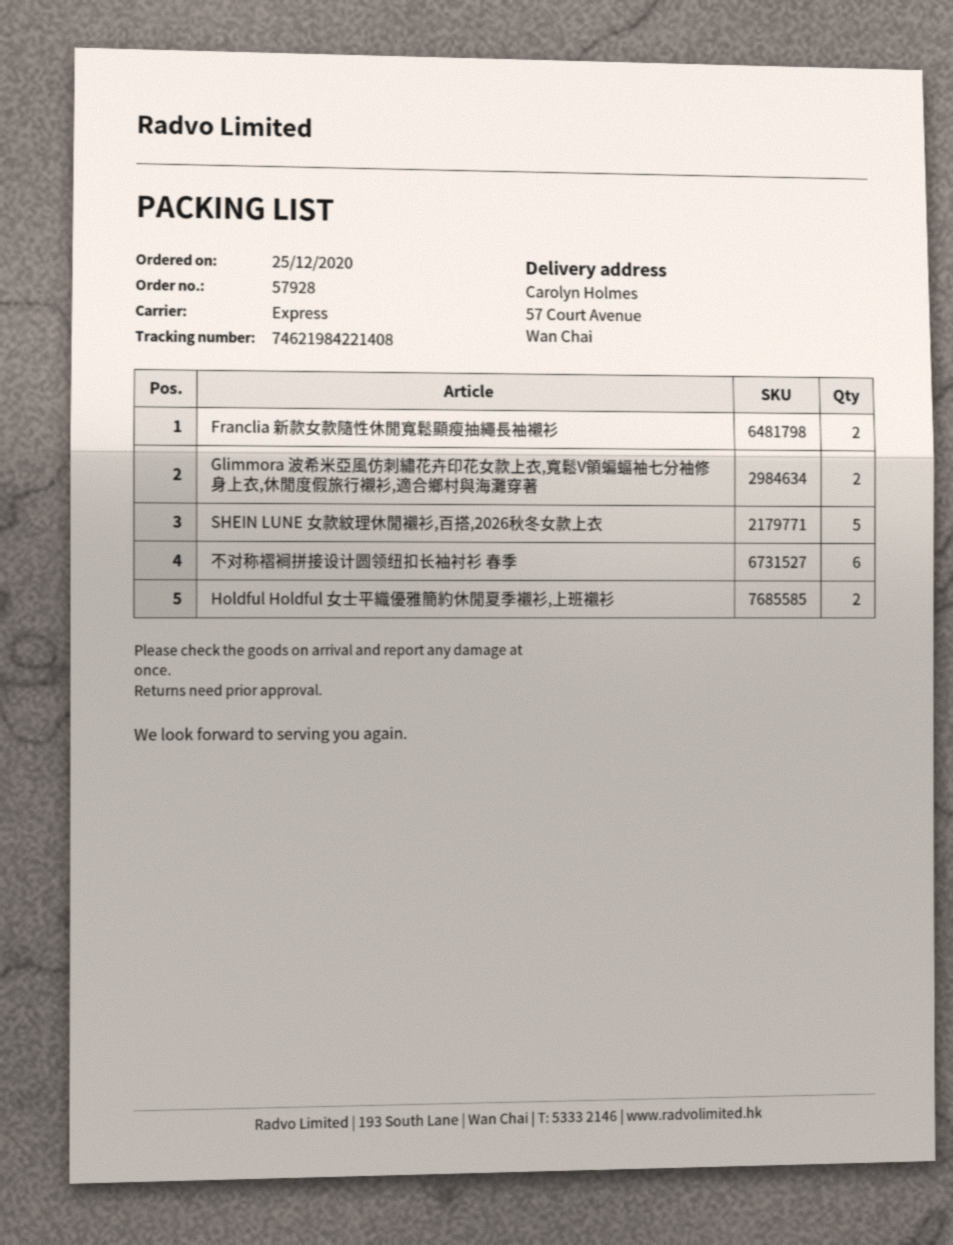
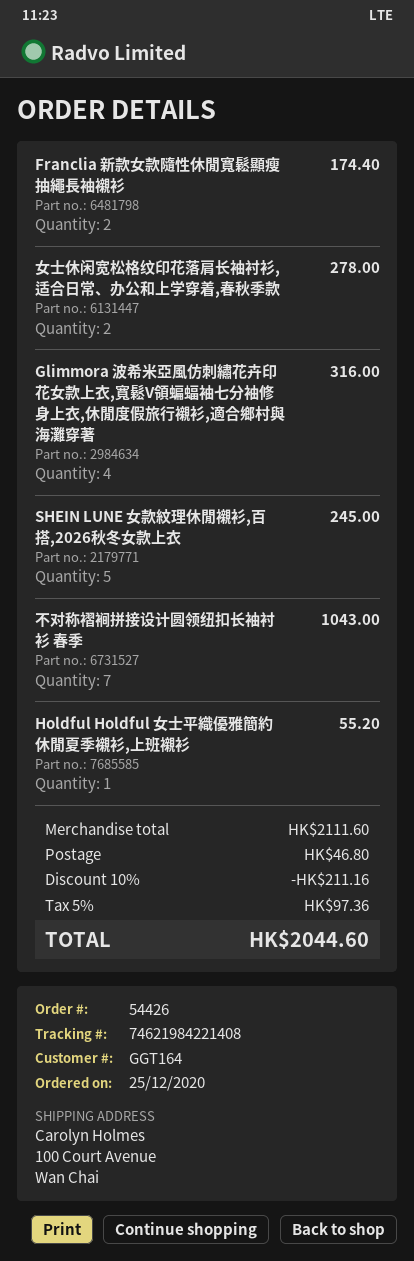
order number: 57928 -> 54426
ship to: 57 Court Avenue, Wan Chai -> 100 Court Avenue, Wan Chai
Glimmora 波希米亞風仿刺繡花卉印花女款上衣,寬鬆V領蝙蝠袖七分袖修身上衣,休閒度假旅行襯衫,適合鄉村與海灘穿著: 2 -> 4
不对称褶裥拼接设计圆领纽扣长袖衬衫 春季: 6 -> 7
Holdful Holdful 女士平織優雅簡約休閒夏季襯衫,上班襯衫: 2 -> 1
女士休闲宽松格纹印花落肩长袖衬衫,适合日常、办公和上学穿着,春秋季款: none -> 2

